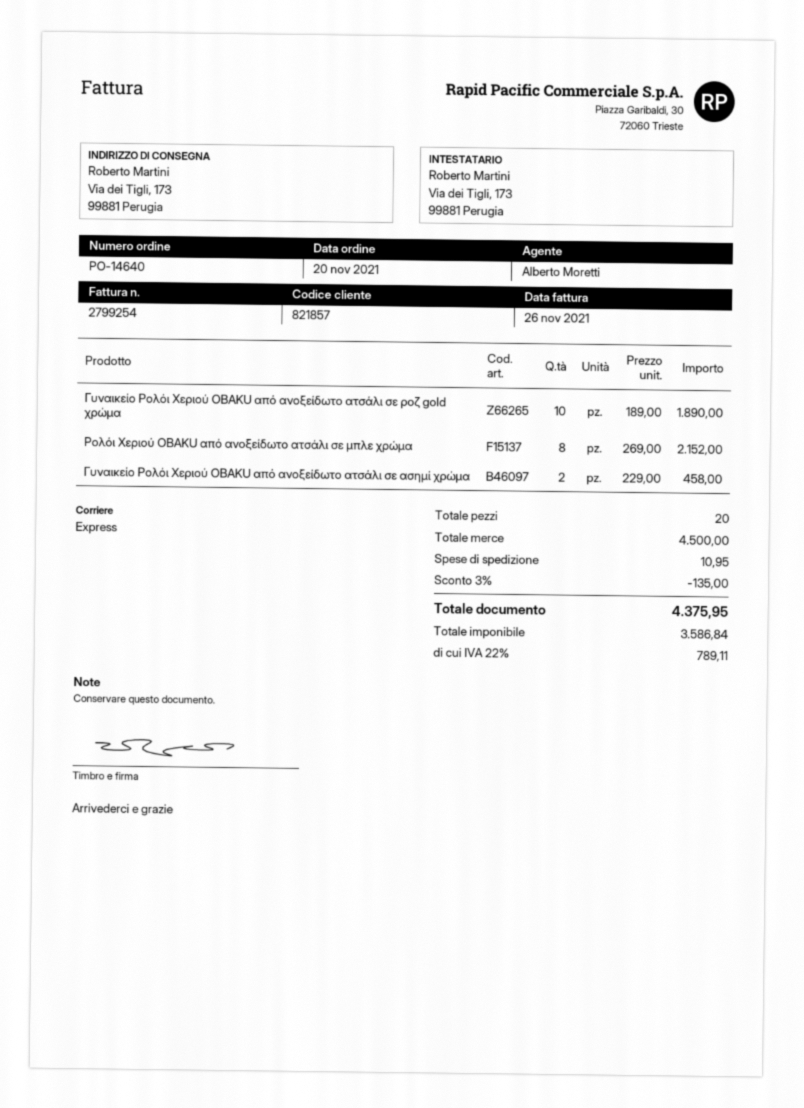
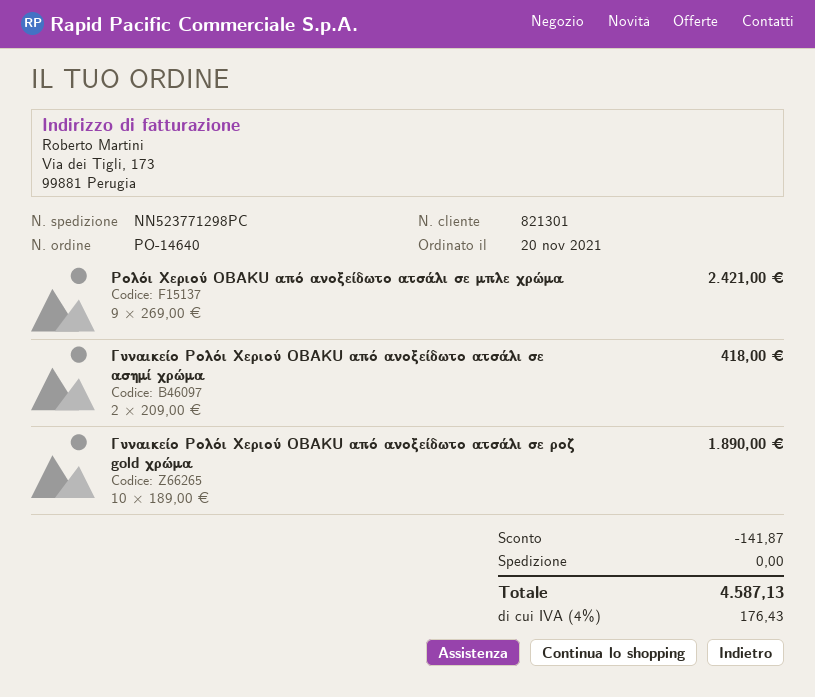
customer number: 821857 -> 821301
Ρολόι Χεριού OBAKU από ανοξείδωτο ατσάλι σε μπλε χρώμα: 8 x 269.00 = 2152.00 -> 9 x 269.00 = 2421.00
Γυναικείο Ρολόι Χεριού OBAKU από ανοξείδωτο ατσάλι σε ασημί χρώμα: 2 x 229.00 = 458.00 -> 2 x 209.00 = 418.00
discount: 135.00 -> 141.87
shipping: 10.95 -> 0.00
tax: 22% = 789.11 -> 4% = 176.43
total: 4375.95 -> 4587.13

